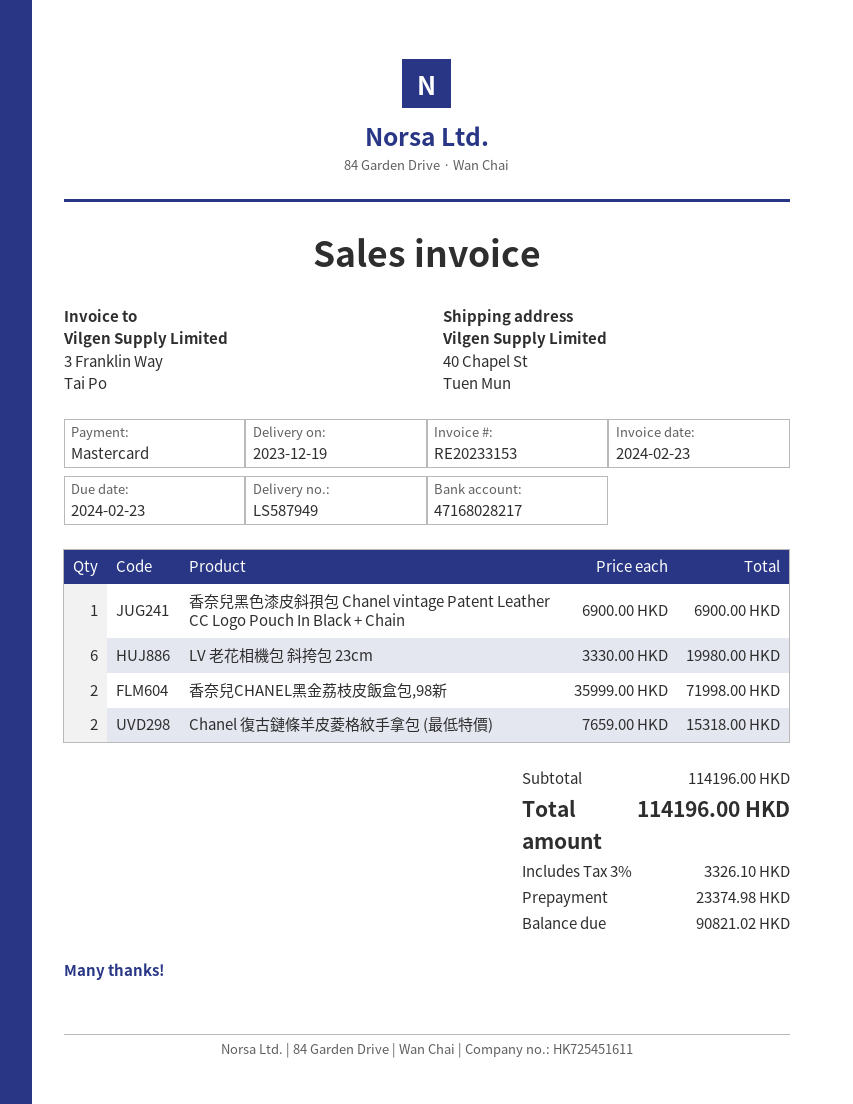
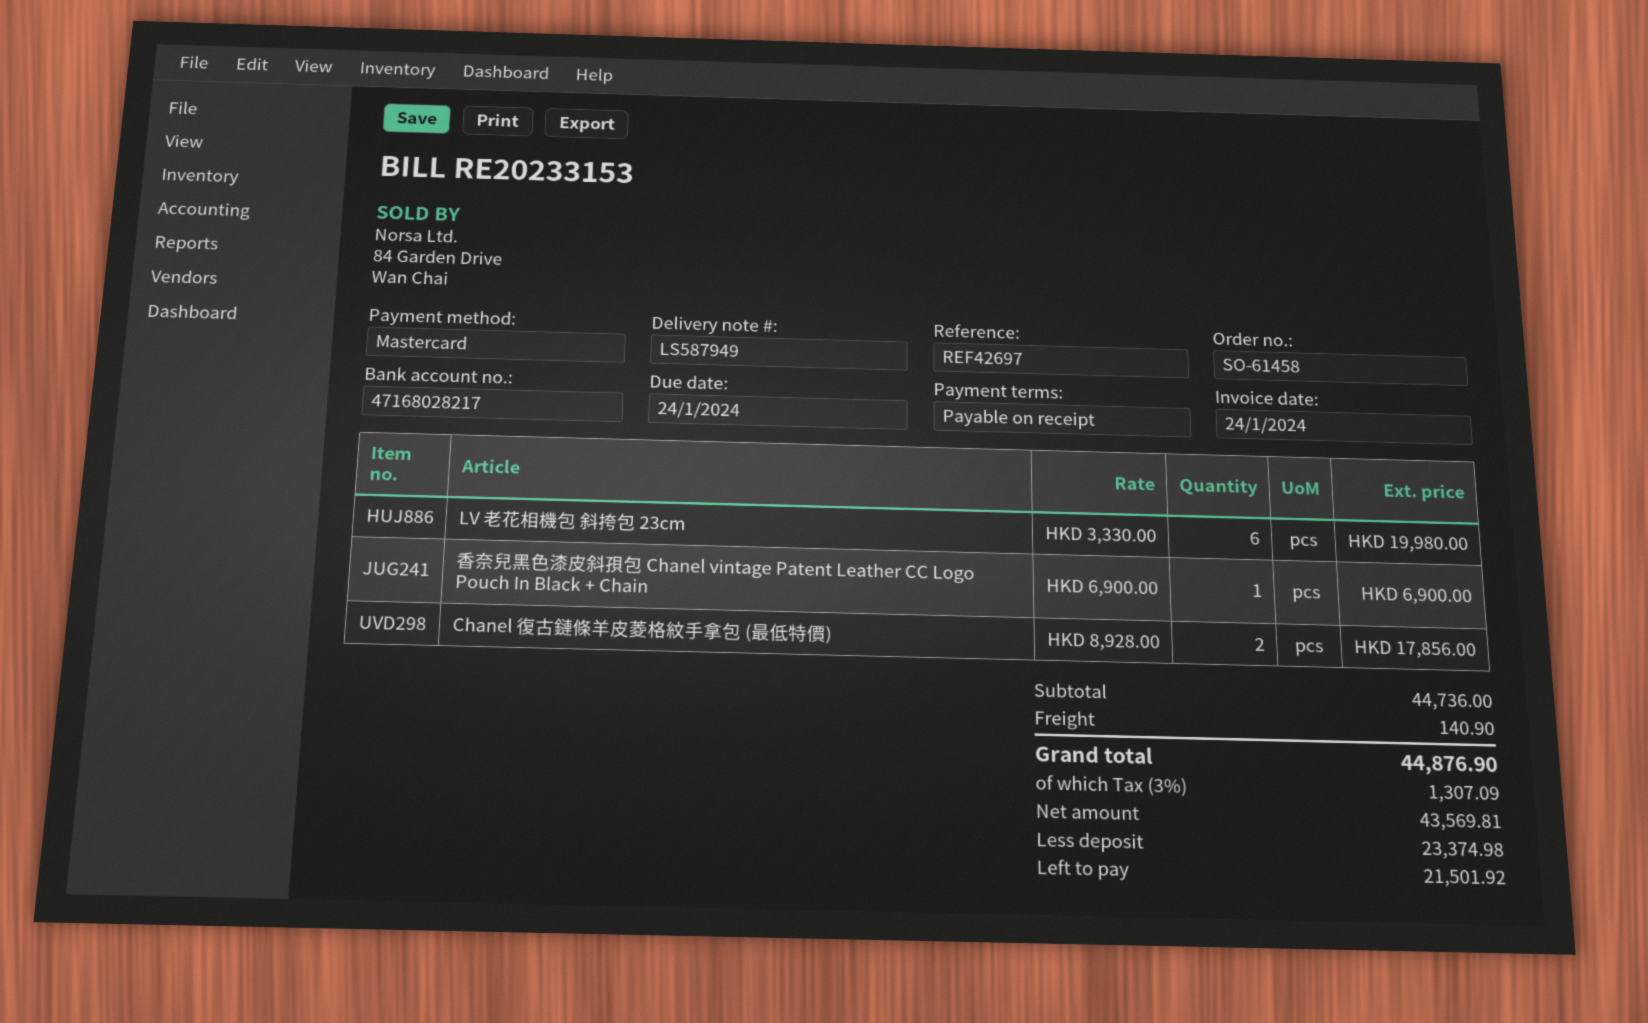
invoice date: 2024-02-23 -> 2024-01-24
due date: 2024-02-23 -> 2024-01-24
香奈兒CHANEL黑金荔枝皮飯盒包,98新: 2 x 35999.00 = 71998.00 -> none
Chanel 復古鏈條羊皮菱格紋手拿包 (最低特價): 2 x 7659.00 = 15318.00 -> 2 x 8928.00 = 17856.00
subtotal: 114196.00 -> 44736.00
shipping: none -> 140.90
tax: 3% = 3326.10 -> 3% = 1307.09
total: 114196.00 -> 44876.90
balance: 90821.02 -> 21501.92

